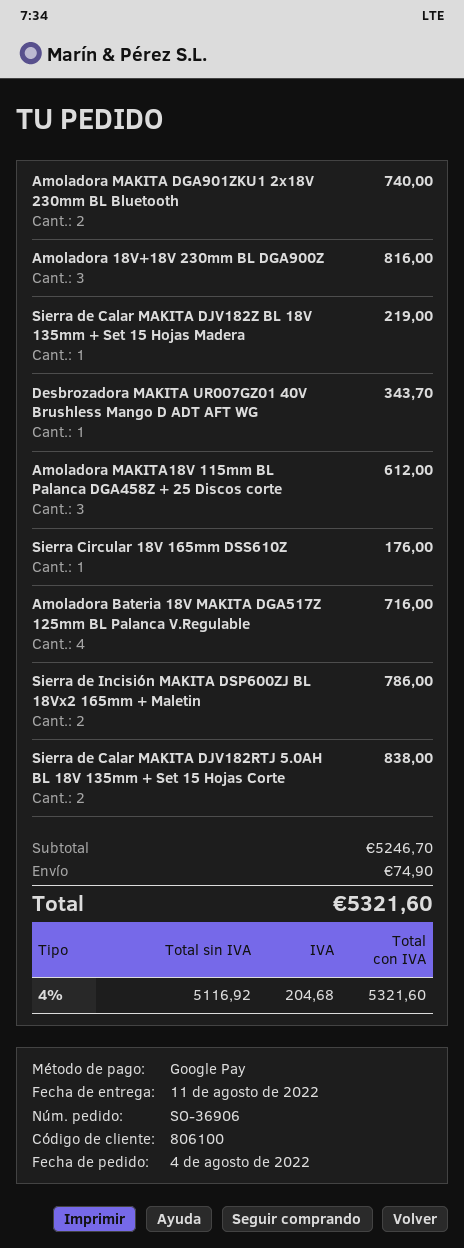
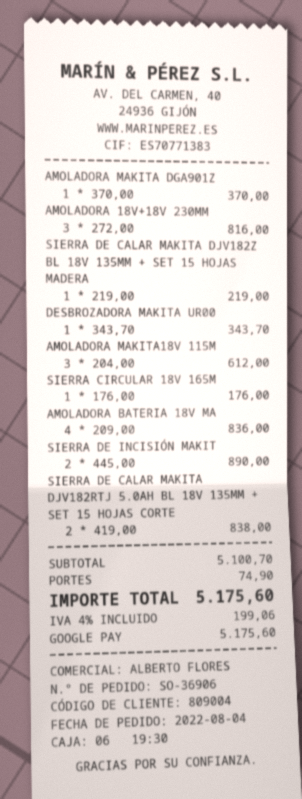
customer number: 806100 -> 809004
Amoladora MAKITA DGA901ZKU1 2x18V 230mm BL Bluetooth: 2 for 740.00 -> 1 for 370.00
Amoladora Bateria 18V MAKITA DGA517Z 125mm BL Palanca V.Regulable: 4 for 716.00 -> 4 for 836.00
Sierra de Incisión MAKITA DSP600ZJ BL 18Vx2 165mm + Maletin: 2 for 786.00 -> 2 for 890.00
subtotal: 5246.70 -> 5100.70
tax: 4% = 204.68 -> 4% = 199.06
total: 5321.60 -> 5175.60

